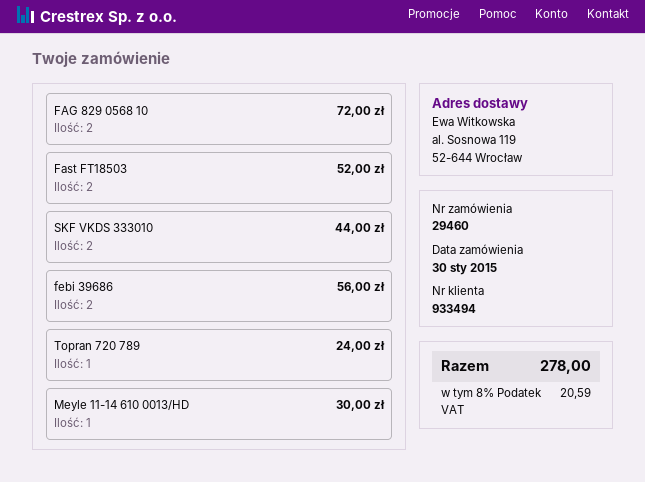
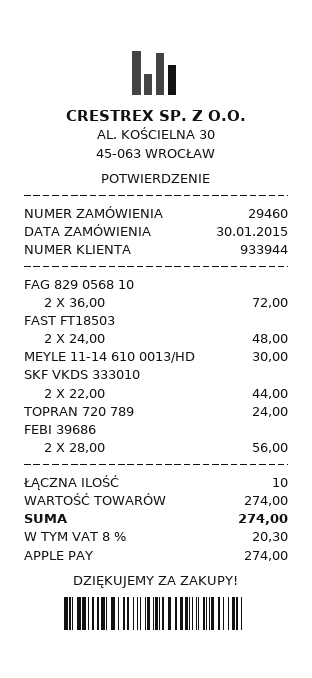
customer number: 933494 -> 933944
Fast FT18503: 2 for 52.00 -> 2 for 48.00
tax: 8% = 20.59 -> 8% = 20.30
total: 278.00 -> 274.00

